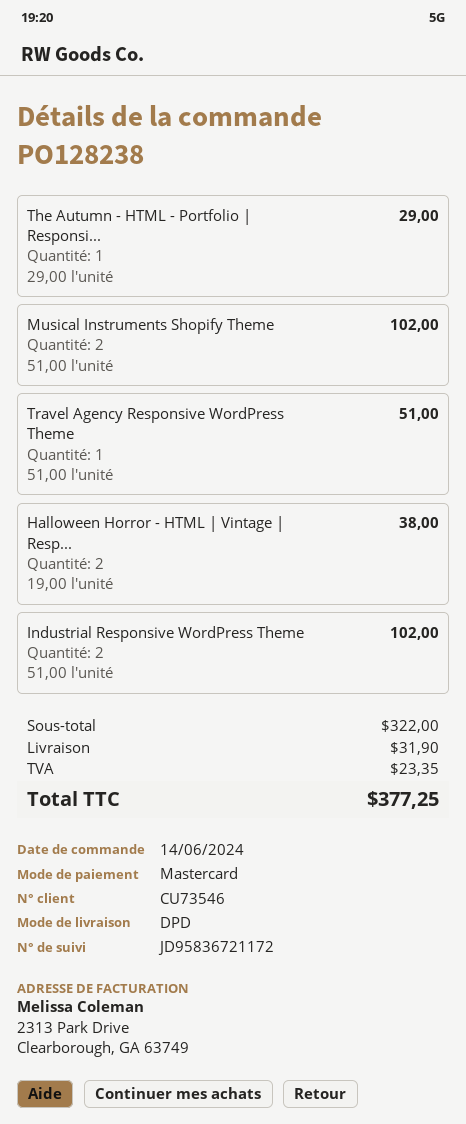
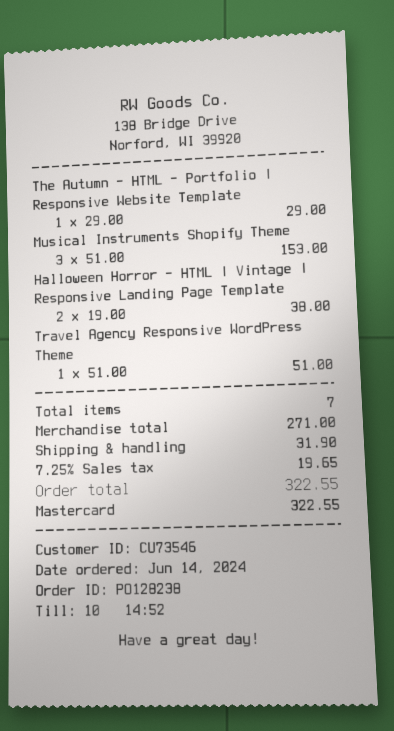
Musical Instruments Shopify Theme: 2 x 51.00 = 102.00 -> 3 x 51.00 = 153.00
Industrial Responsive WordPress Theme: 2 x 51.00 = 102.00 -> none
subtotal: 322.00 -> 271.00
tax: 23.35 -> 19.65
total: 377.25 -> 322.55

